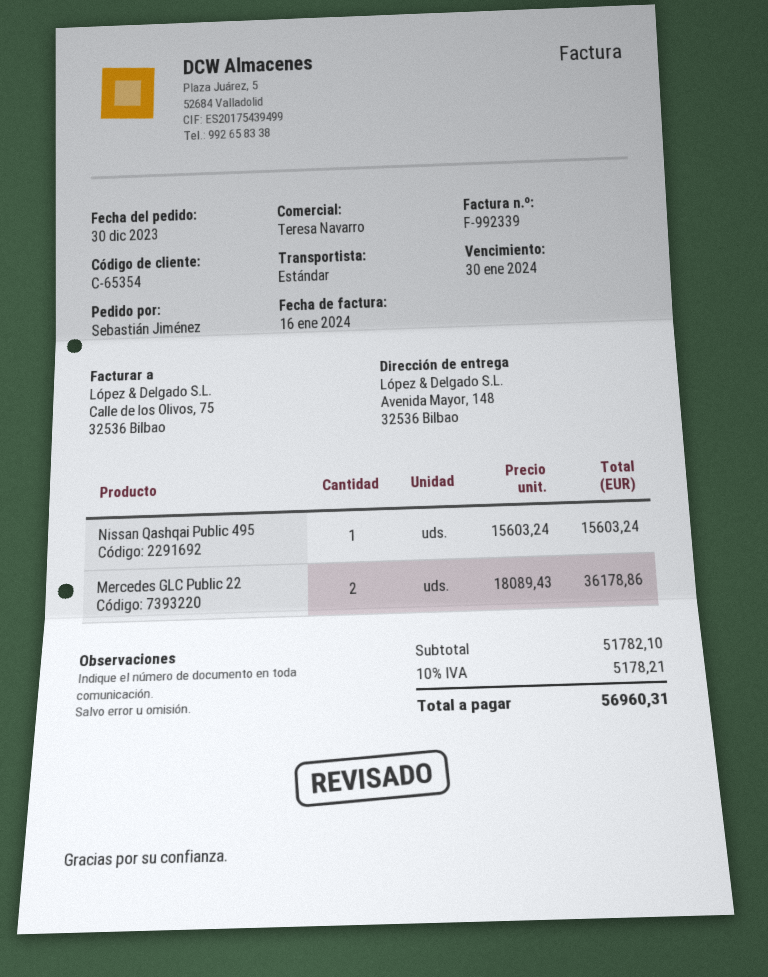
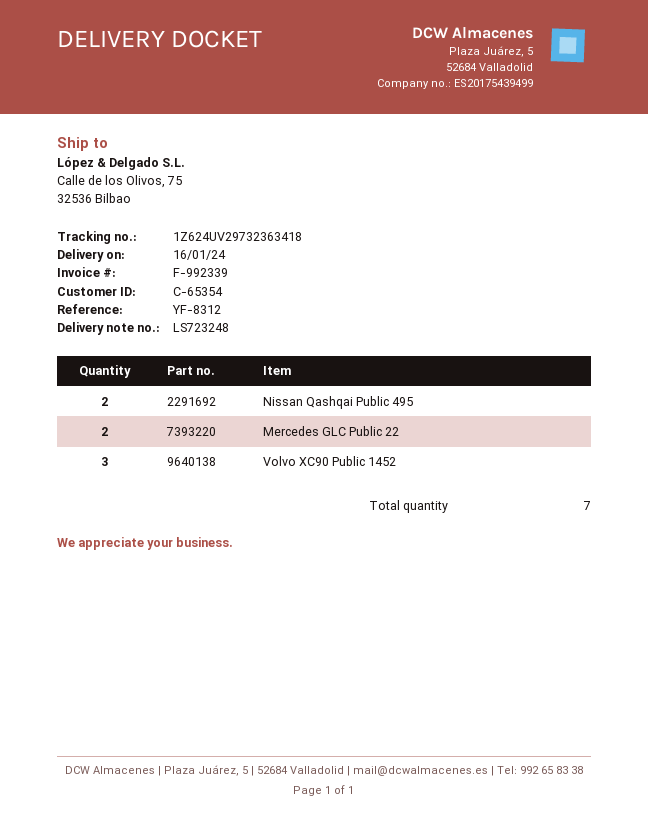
ship to: Avenida Mayor, 148, 32536 Bilbao -> Calle de los Olivos, 75, 32536 Bilbao
Nissan Qashqai Public 495: 1 -> 2
Volvo XC90 Public 1452: none -> 3

